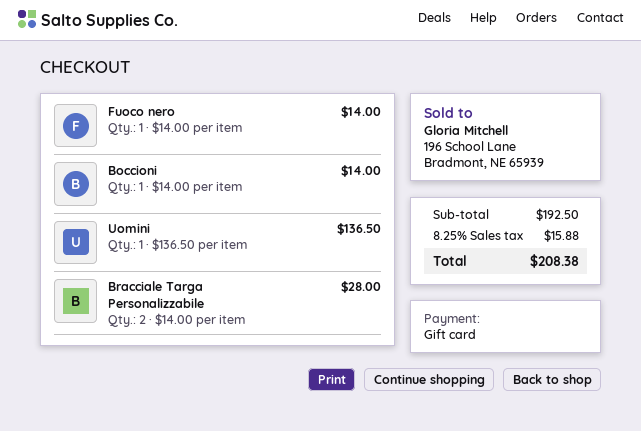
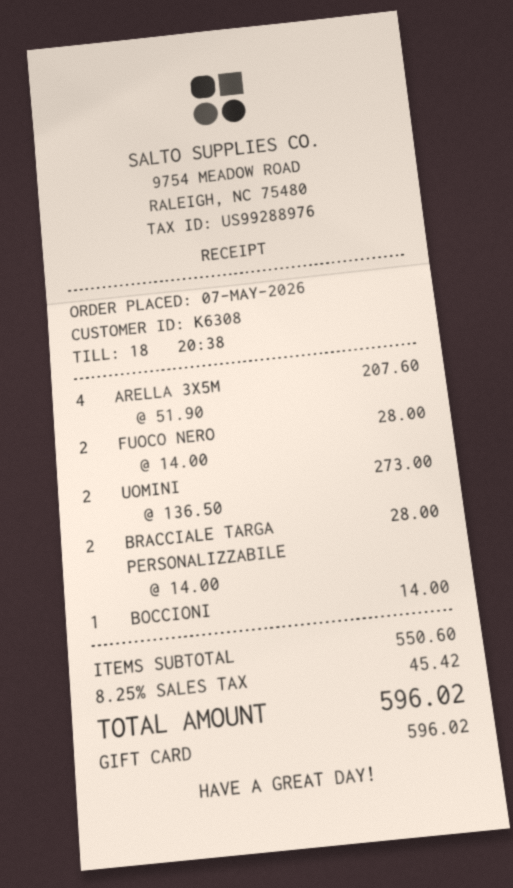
Fuoco nero: 1 x 14.00 = 14.00 -> 2 x 14.00 = 28.00
Uomini: 1 x 136.50 = 136.50 -> 2 x 136.50 = 273.00
ARELLA 3X5M: none -> 4 x 51.90 = 207.60
subtotal: 192.50 -> 550.60
tax: 8.25% = 15.88 -> 8.25% = 45.42
total: 208.38 -> 596.02

